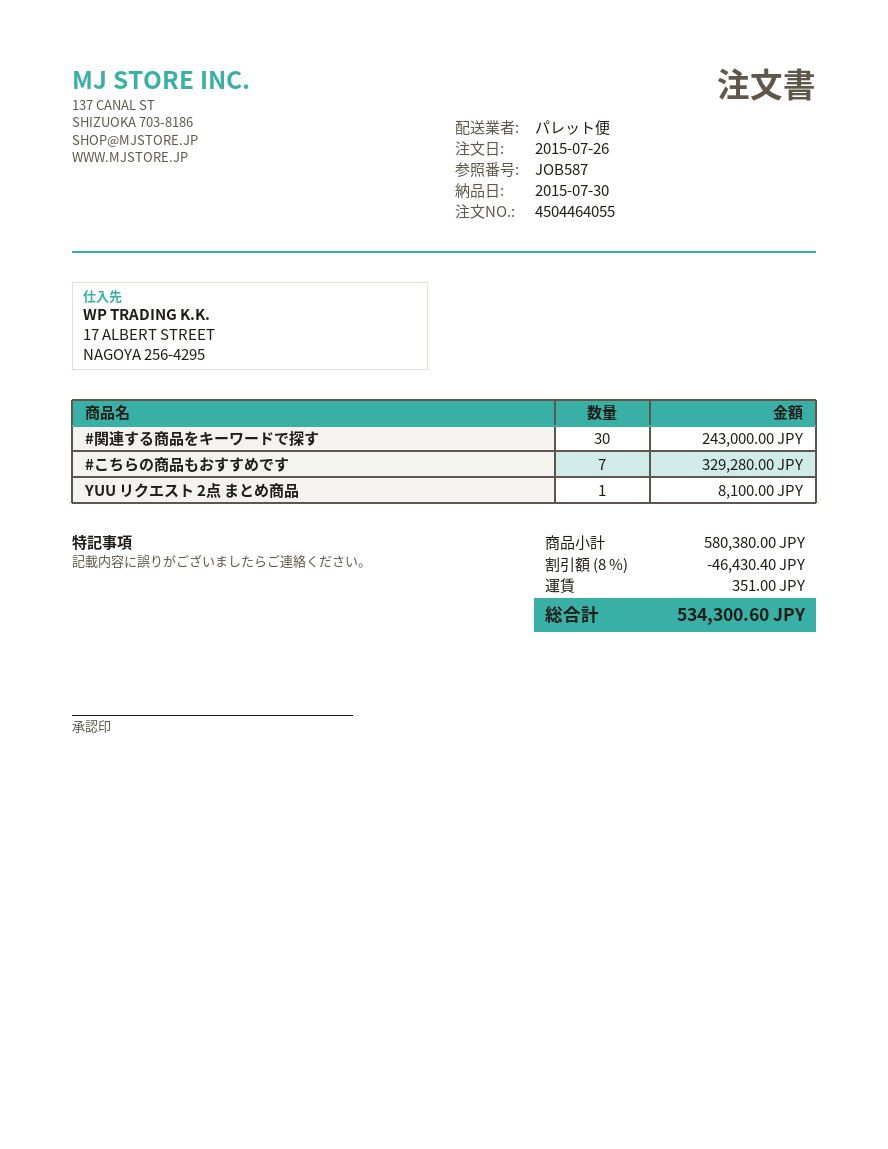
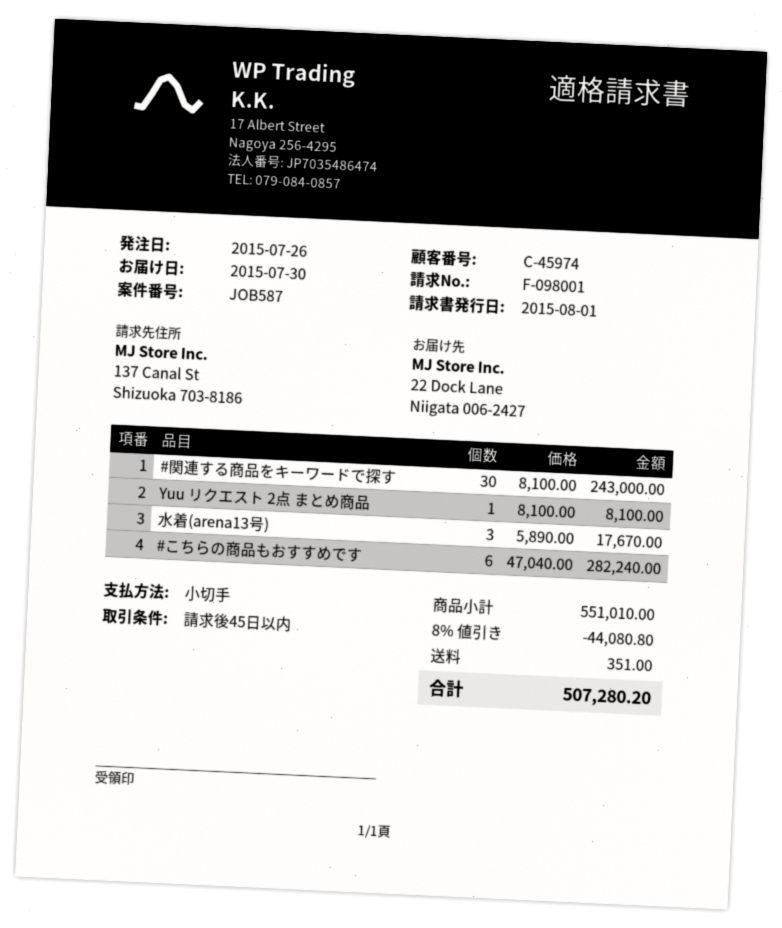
#こちらの商品もおすすめです: 7 for 329280.00 -> 6 for 282240.00
水着(arena13号): none -> 3 for 17670.00
subtotal: 580380.00 -> 551010.00
discount: 8% = 46430.40 -> 8% = 44080.80
total: 534300.60 -> 507280.20

